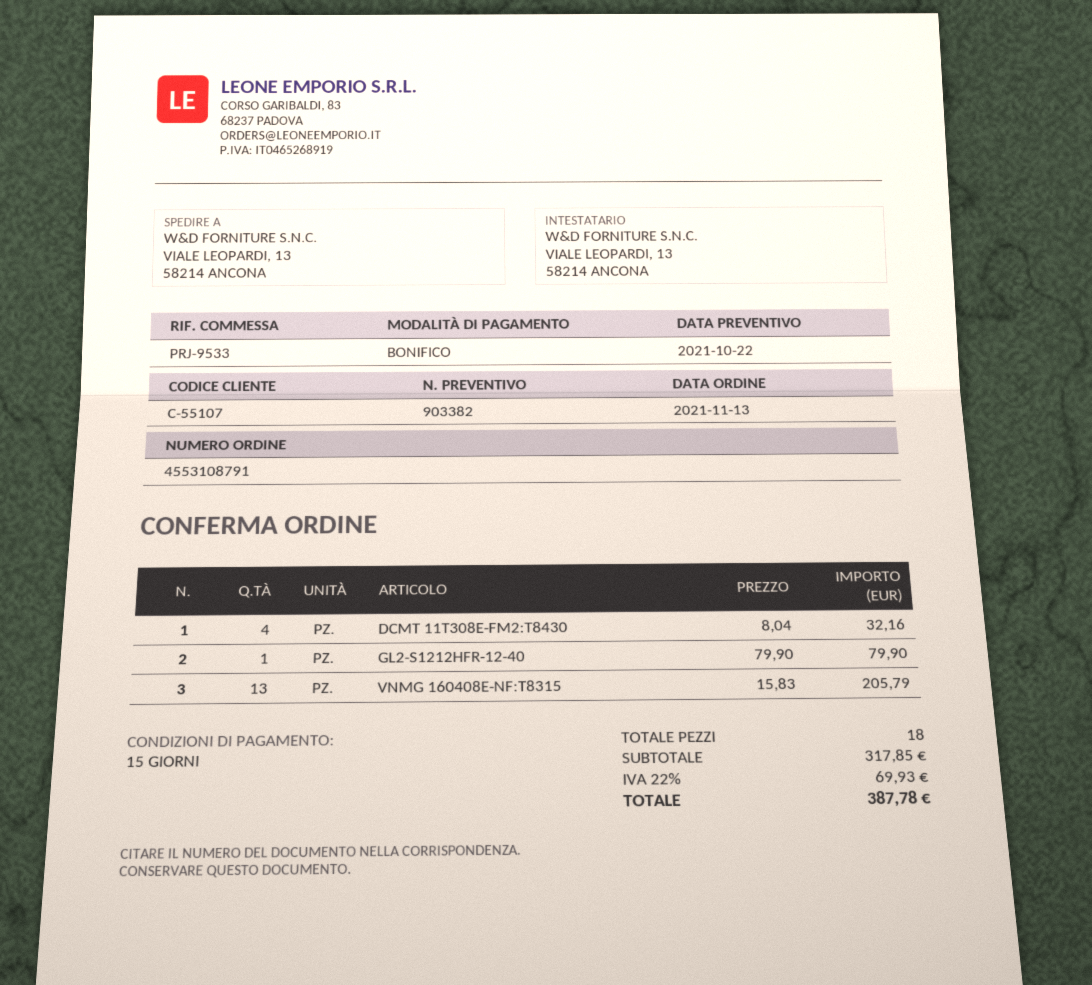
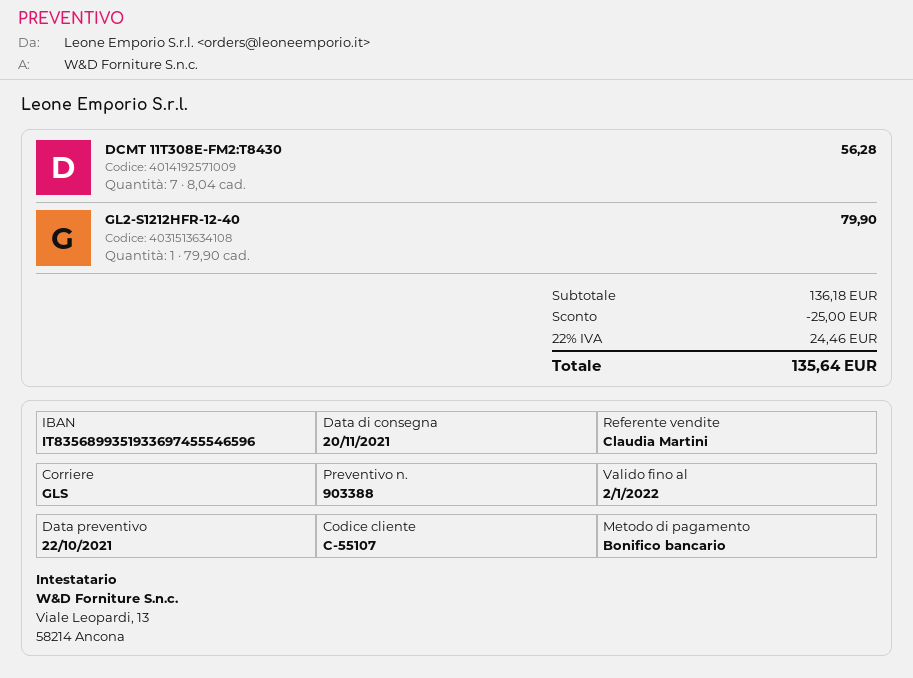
quote number: 903382 -> 903388
DCMT 11T308E-FM2:T8430: 4 x 8.04 = 32.16 -> 7 x 8.04 = 56.28
VNMG 160408E-NF:T8315: 13 x 15.83 = 205.79 -> none
subtotal: 317.85 -> 136.18
discount: none -> 25.00
tax: 22% = 69.93 -> 22% = 24.46
total: 387.78 -> 135.64

